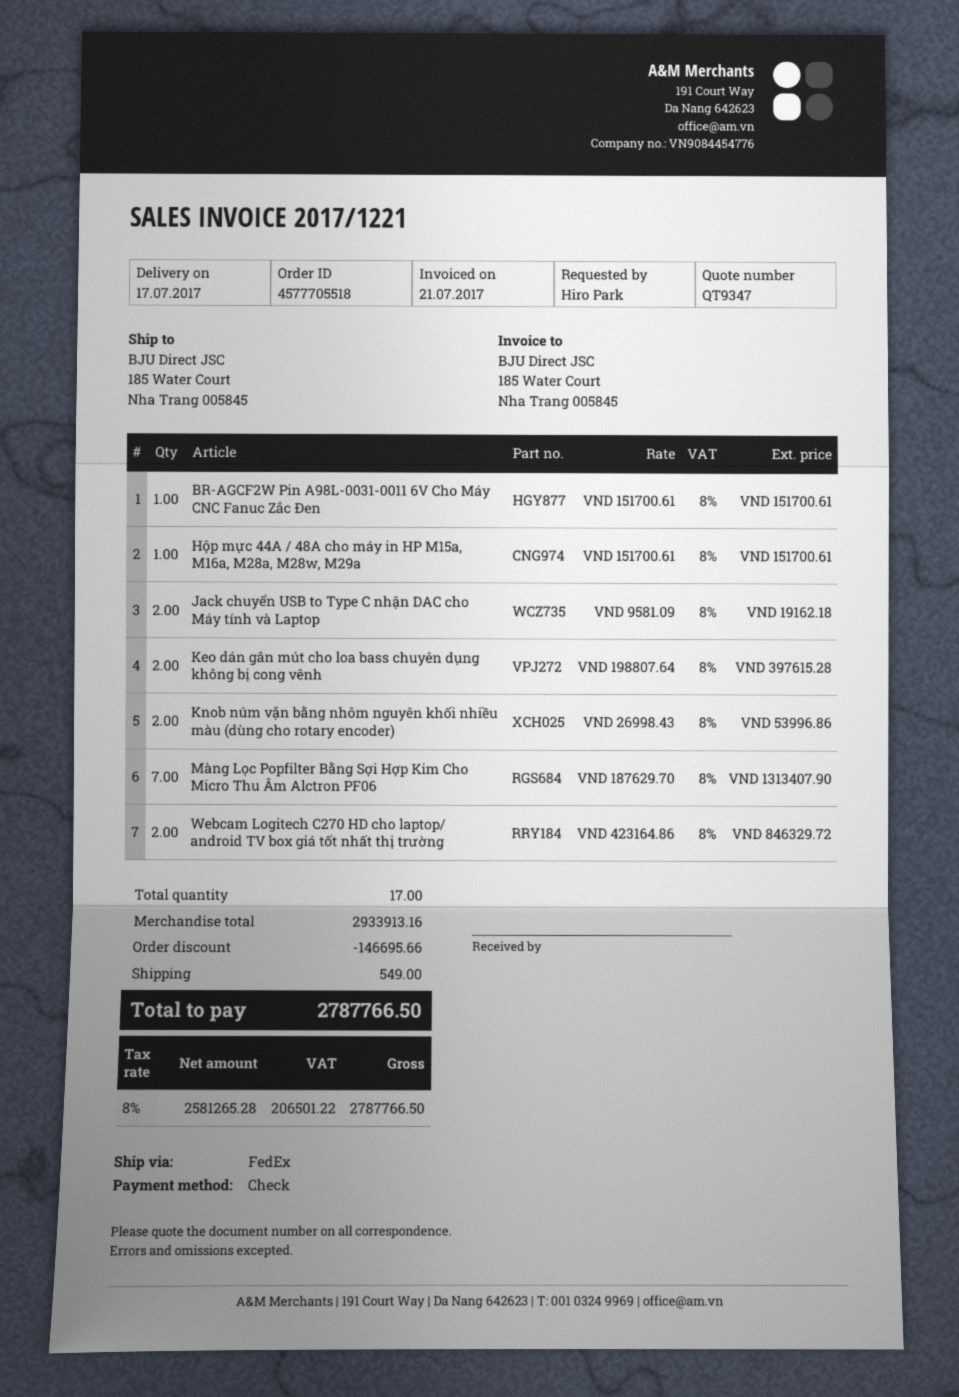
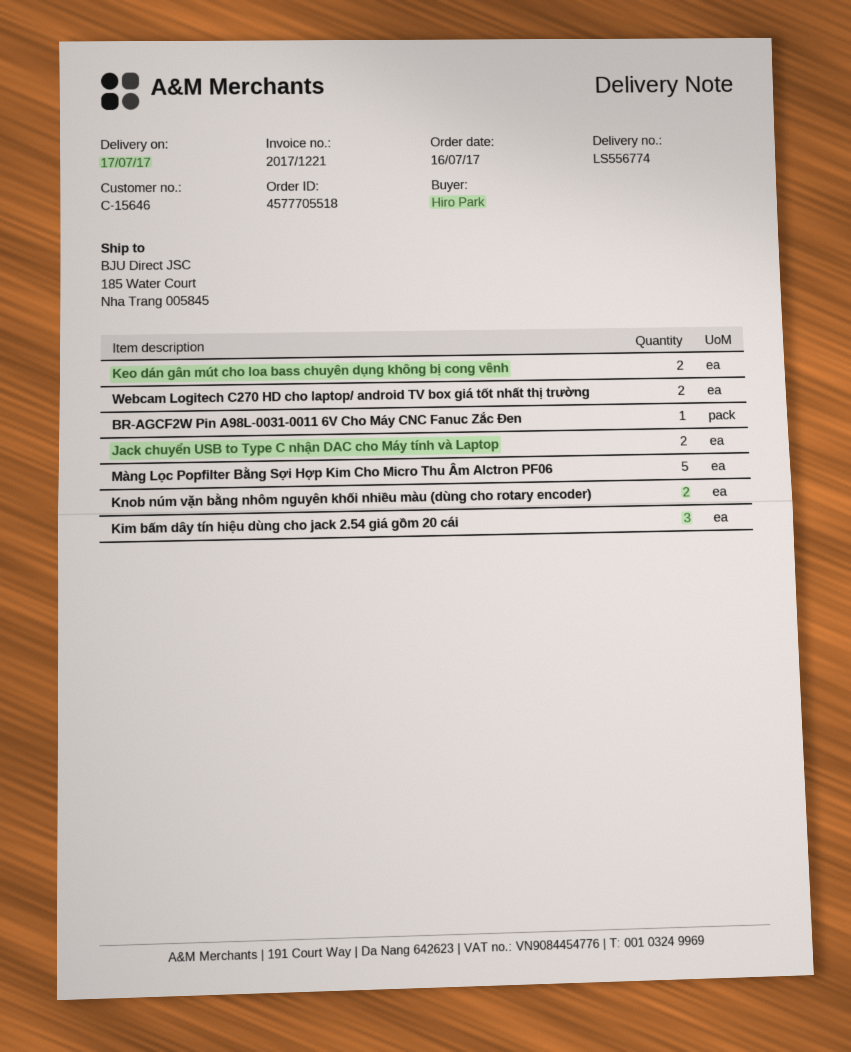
Hộp mực 44A / 48A cho máy in HP M15a, M16a, M28a, M28w, M29a: 1 -> none
Màng Lọc Popfilter Bằng Sợi Hợp Kim Cho Micro Thu Âm Alctron PF06: 7 -> 5
Kim bấm dây tín hiệu dùng cho jack 2.54 giá gồm 20 cái: none -> 3

